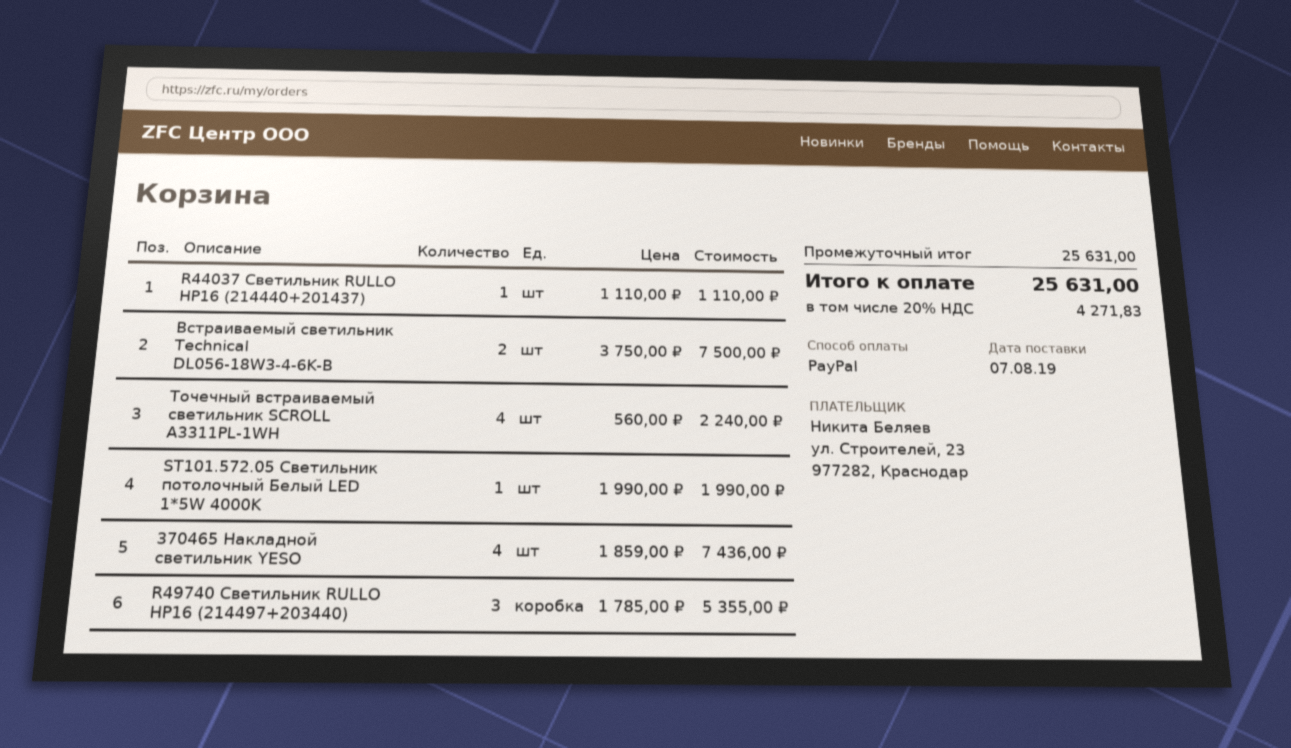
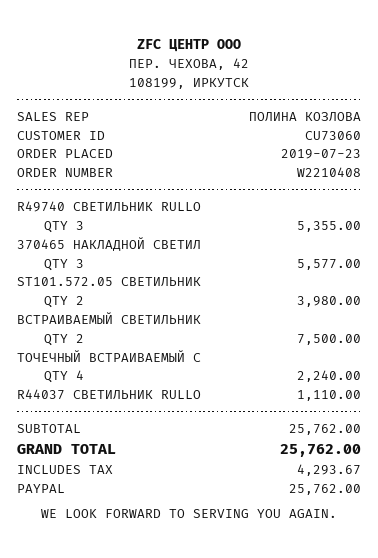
ST101.572.05 Светильник потолочный Белый LED 1*5W 4000K: 1 for 1990.00 -> 2 for 3980.00
370465 Накладной светильник YESO: 4 for 7436.00 -> 3 for 5577.00
subtotal: 25631.00 -> 25762.00
tax: 4271.83 -> 4293.67
total: 25631.00 -> 25762.00

